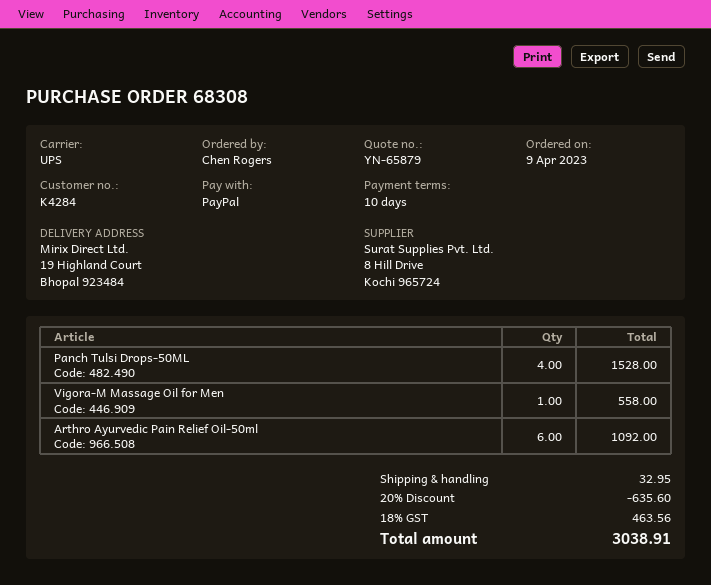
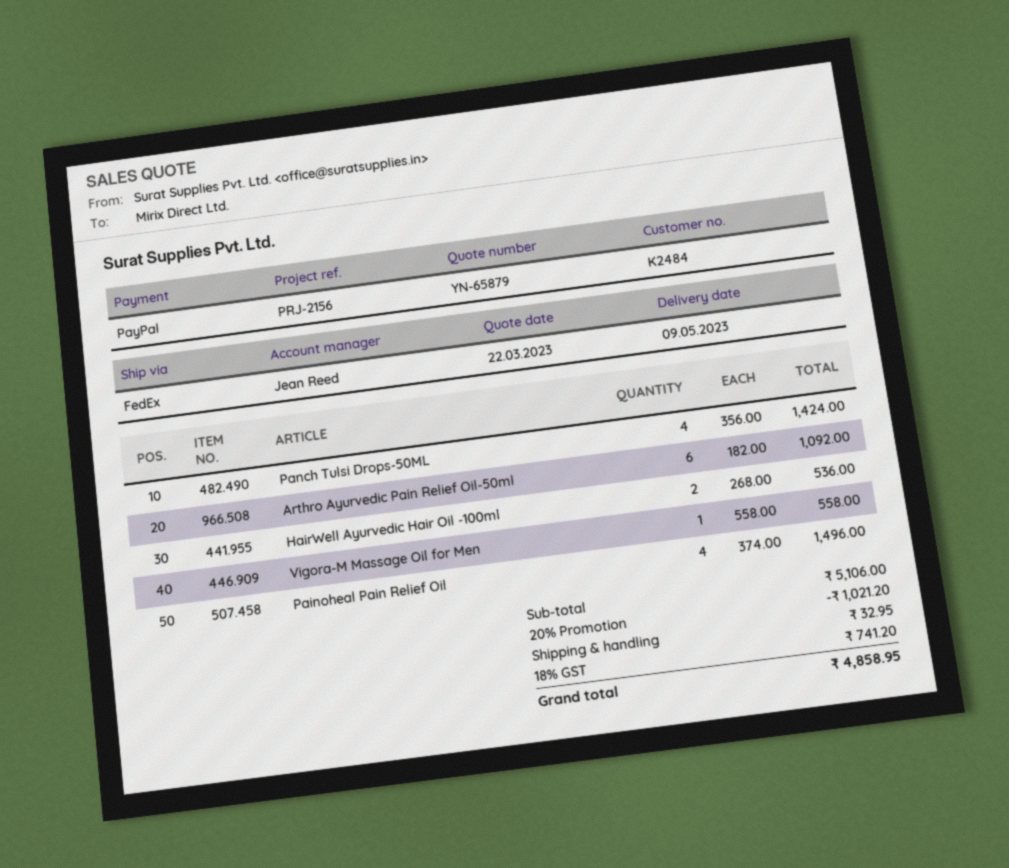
customer number: K4284 -> K2484
shipping method: UPS -> FedEx
Panch Tulsi Drops-50ML: 4 for 1528.00 -> 4 for 1424.00
HairWell Ayurvedic Hair Oil -100ml: none -> 2 for 536.00
Painoheal Pain Relief Oil: none -> 4 for 1496.00
discount: 20% = 635.60 -> 20% = 1021.20
tax: 18% = 463.56 -> 18% = 741.20
total: 3038.91 -> 4858.95

